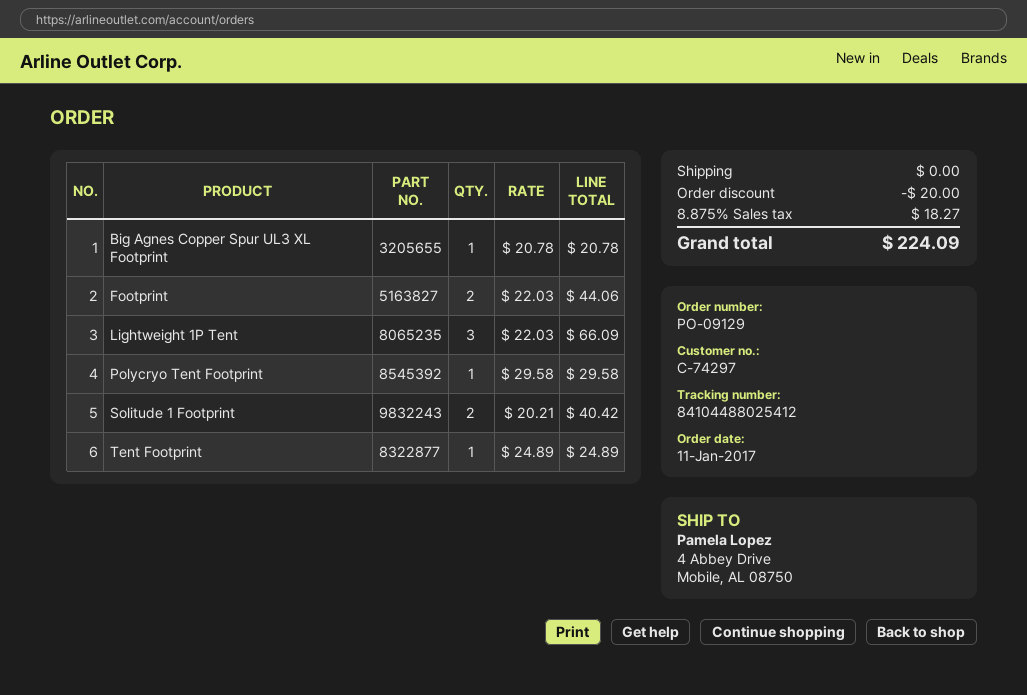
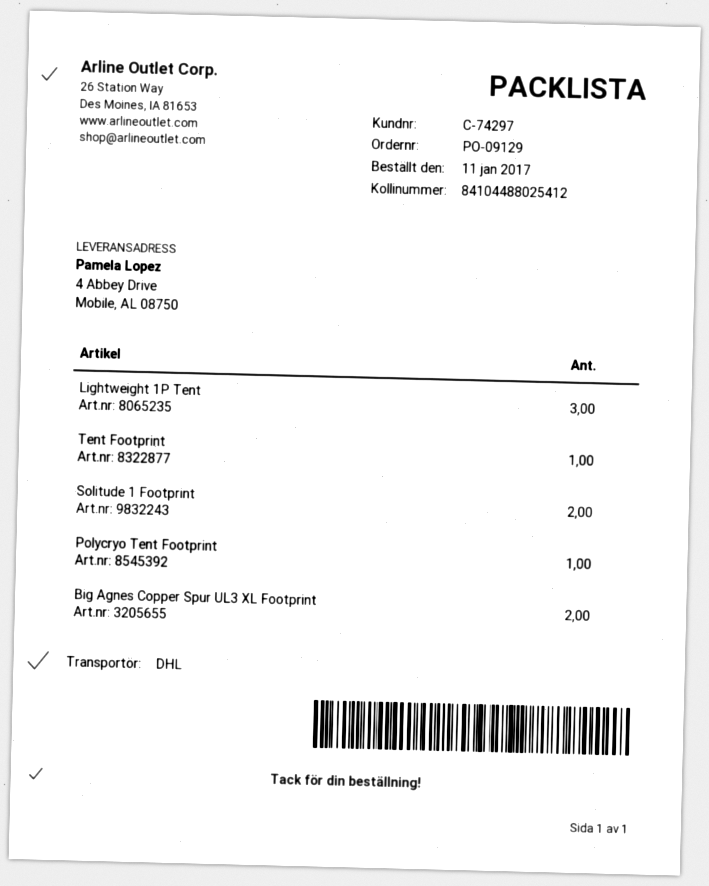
Big Agnes Copper Spur UL3 XL Footprint: 1 -> 2
Footprint: 2 -> none

